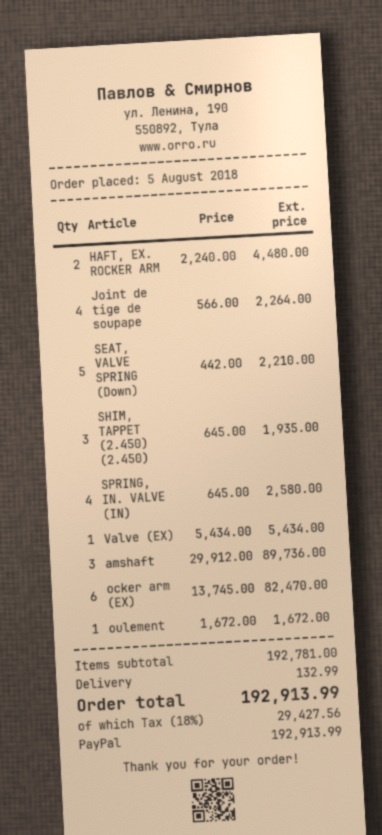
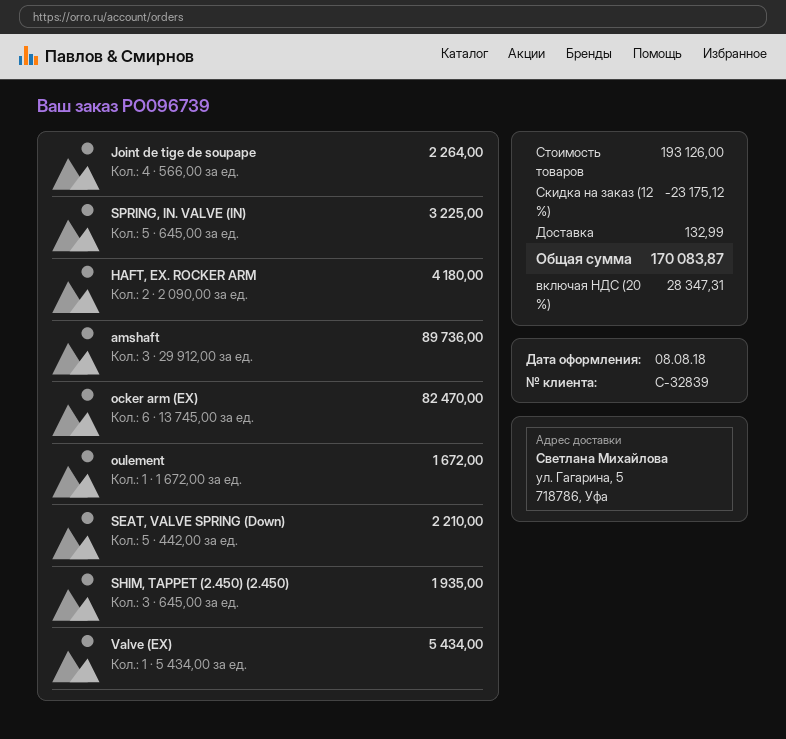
order date: 2018-08-05 -> 2018-08-08
HAFT, EX. ROCKER ARM: 2 x 2240.00 = 4480.00 -> 2 x 2090.00 = 4180.00
SPRING, IN. VALVE (IN): 4 x 645.00 = 2580.00 -> 5 x 645.00 = 3225.00
subtotal: 192781.00 -> 193126.00
discount: none -> 12% = 23175.12
tax: 18% = 29427.56 -> 20% = 28347.31
total: 192913.99 -> 170083.87

